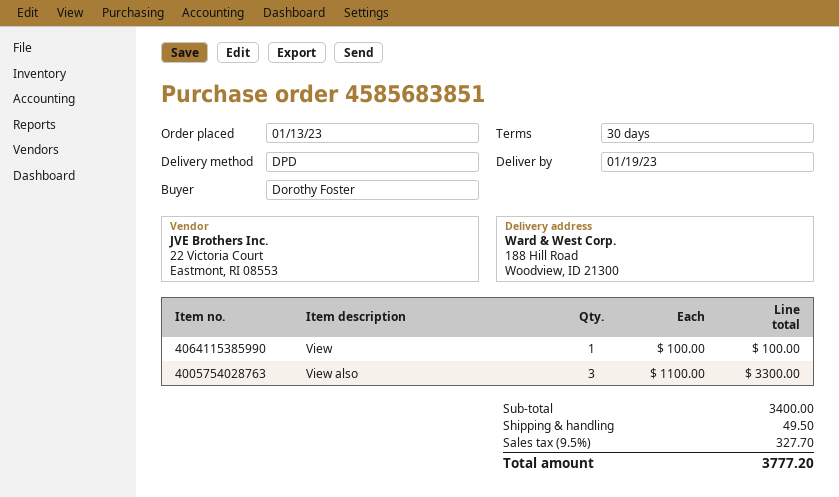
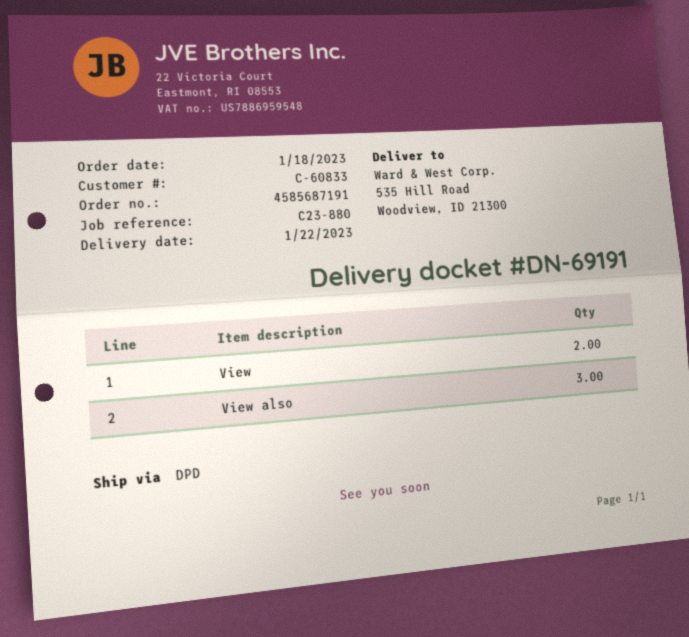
order number: 4585683851 -> 4585687191
order date: 2023-01-13 -> 2023-01-18
delivery date: 2023-01-19 -> 2023-01-22
ship to: 188 Hill Road, Woodview, ID 21300 -> 535 Hill Road, Woodview, ID 21300
View: 1 -> 2

